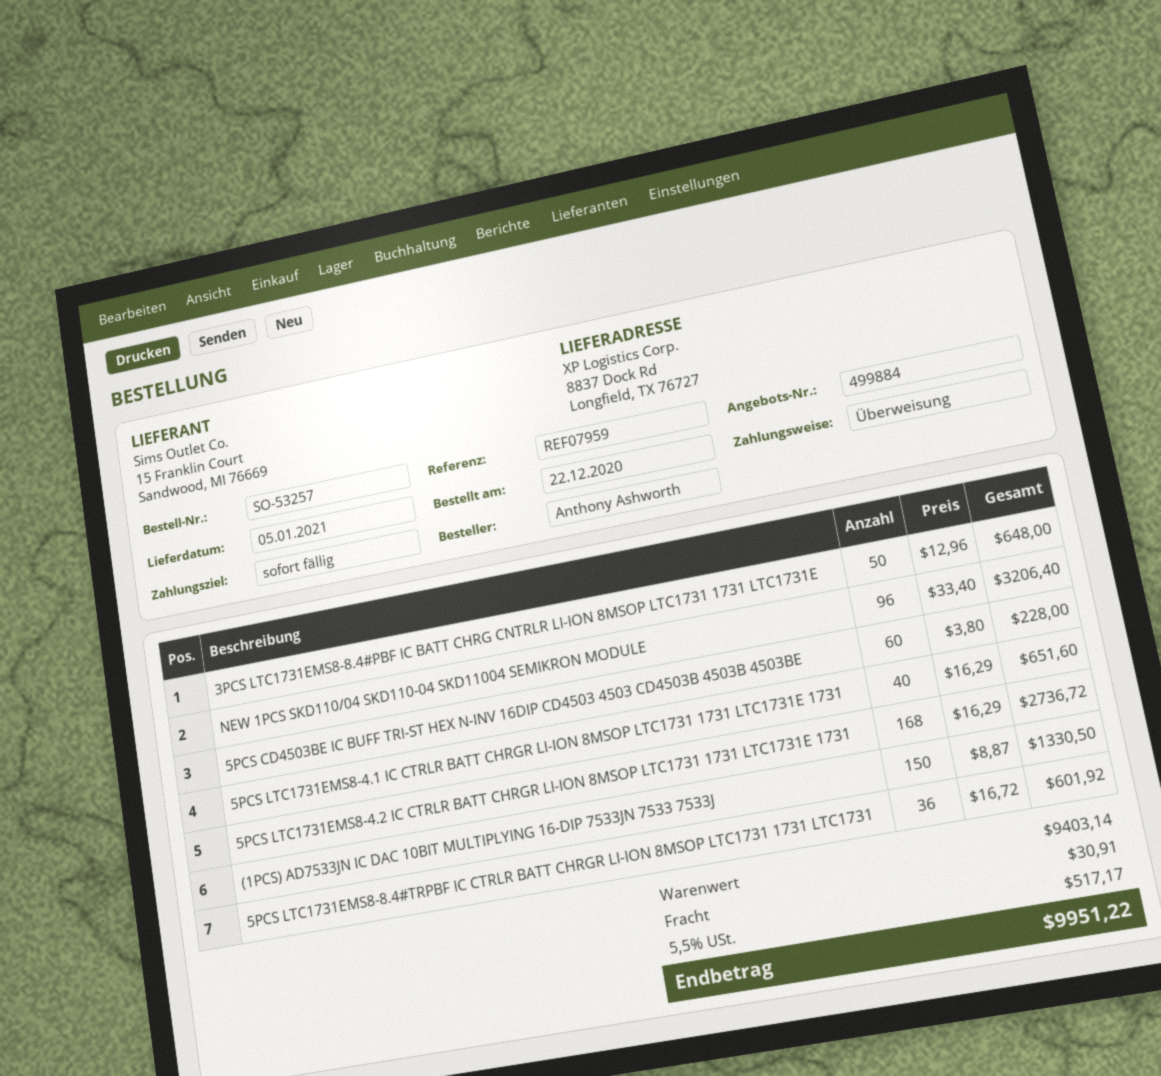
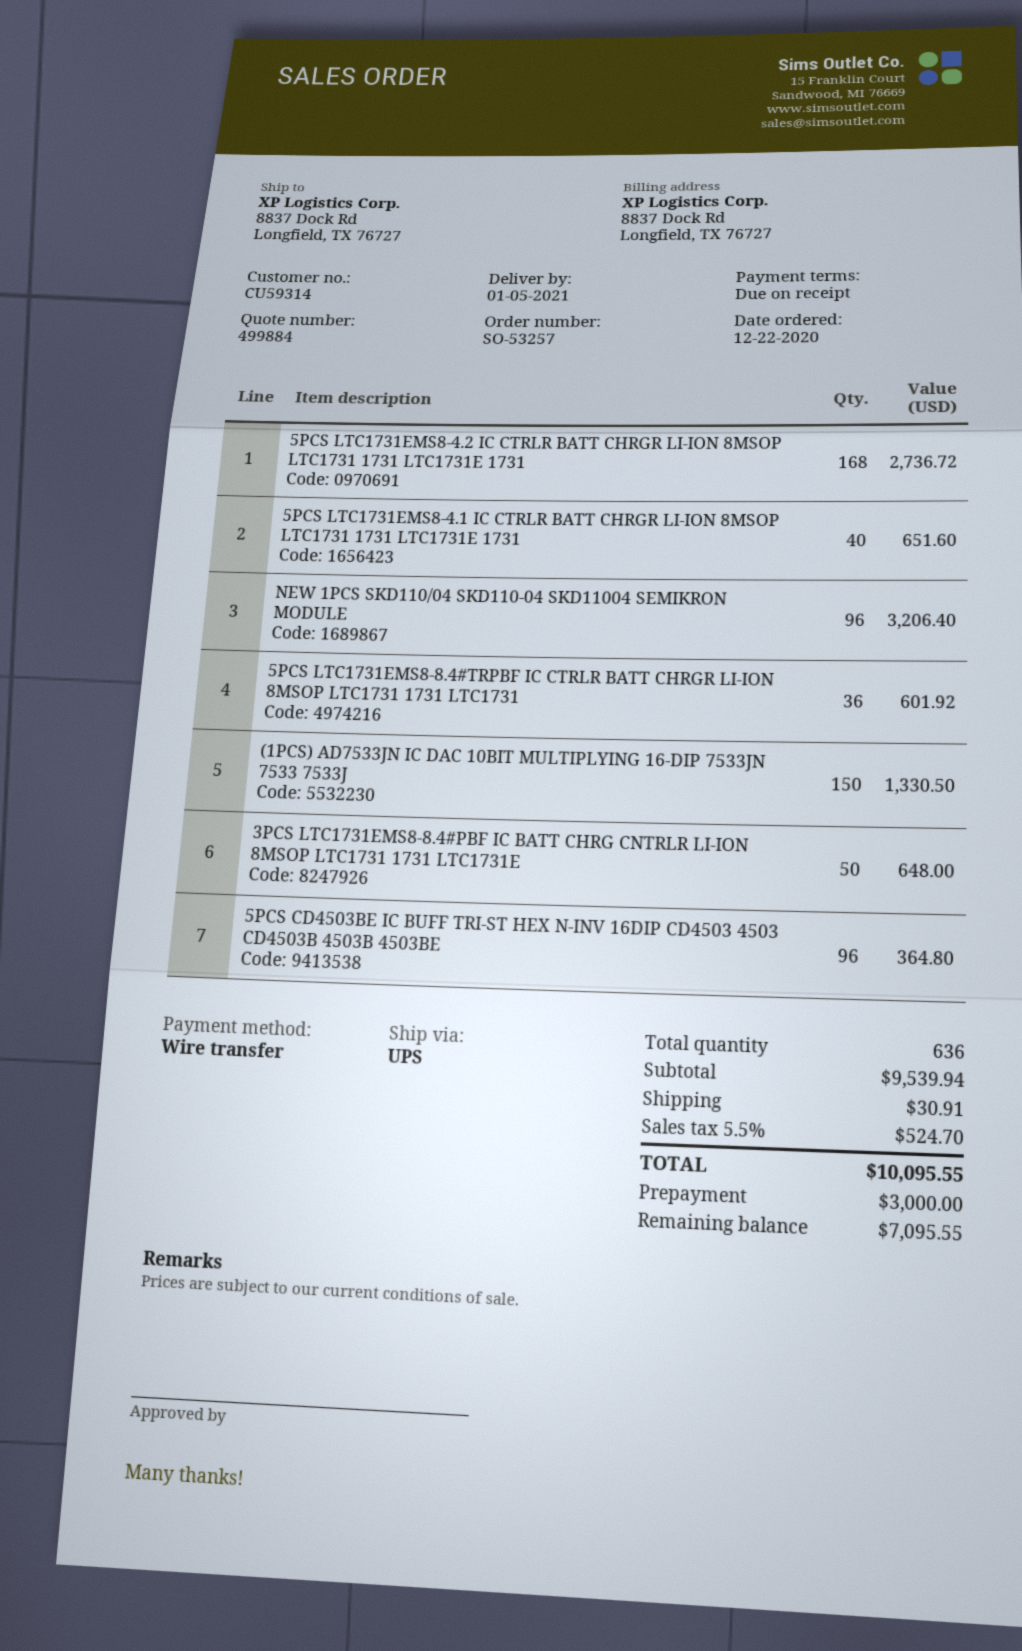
5PCS CD4503BE IC BUFF TRI-ST HEX N-INV 16DIP CD4503 4503 CD4503B 4503B 4503BE: 60 for 228.00 -> 96 for 364.80
subtotal: 9403.14 -> 9539.94
tax: 5.5% = 517.17 -> 5.5% = 524.70
total: 9951.22 -> 10095.55

